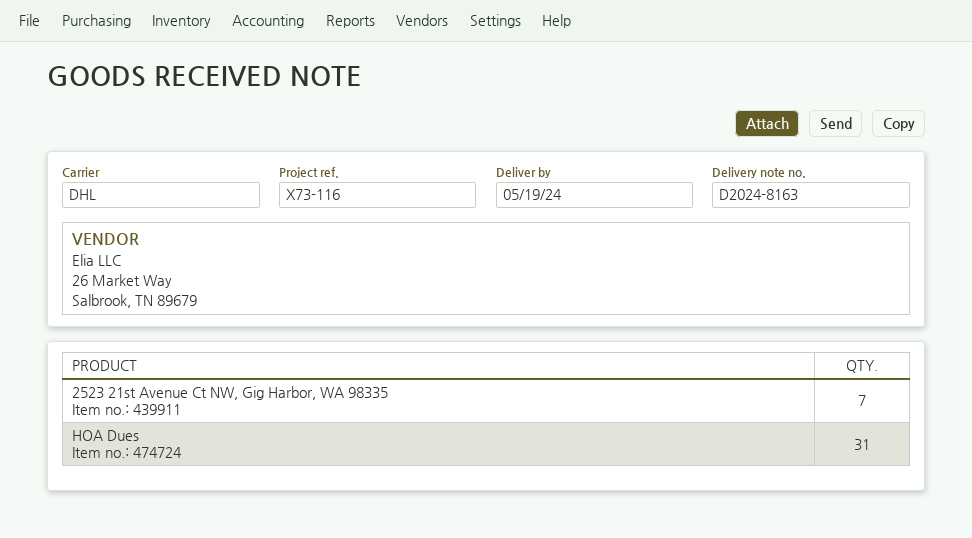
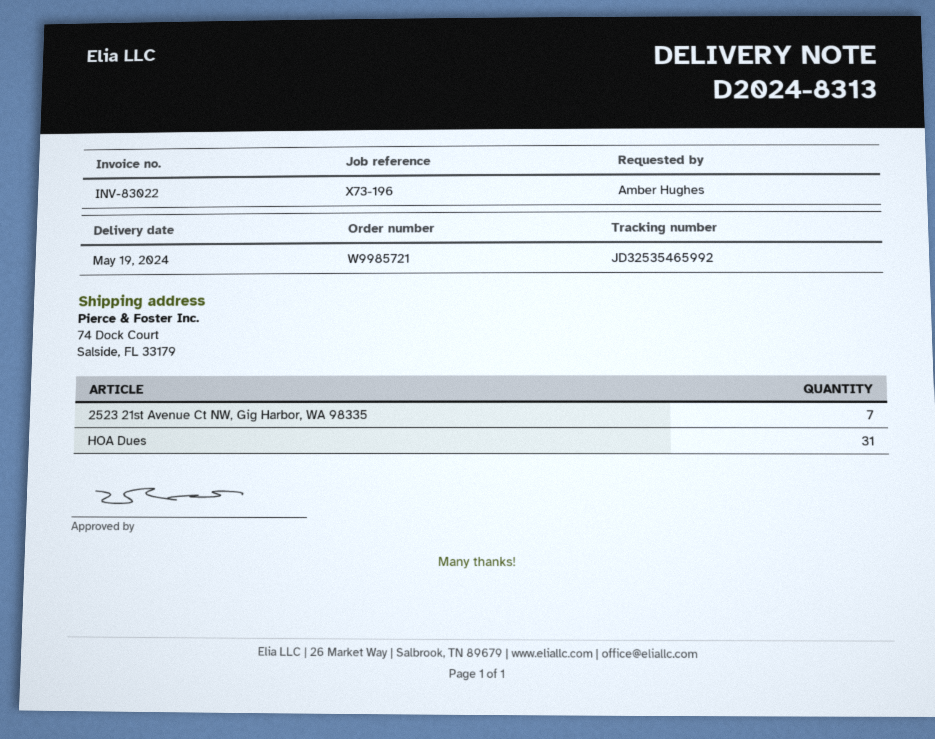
delivery note number: D2024-8163 -> D2024-8313
reference: X73-116 -> X73-196

